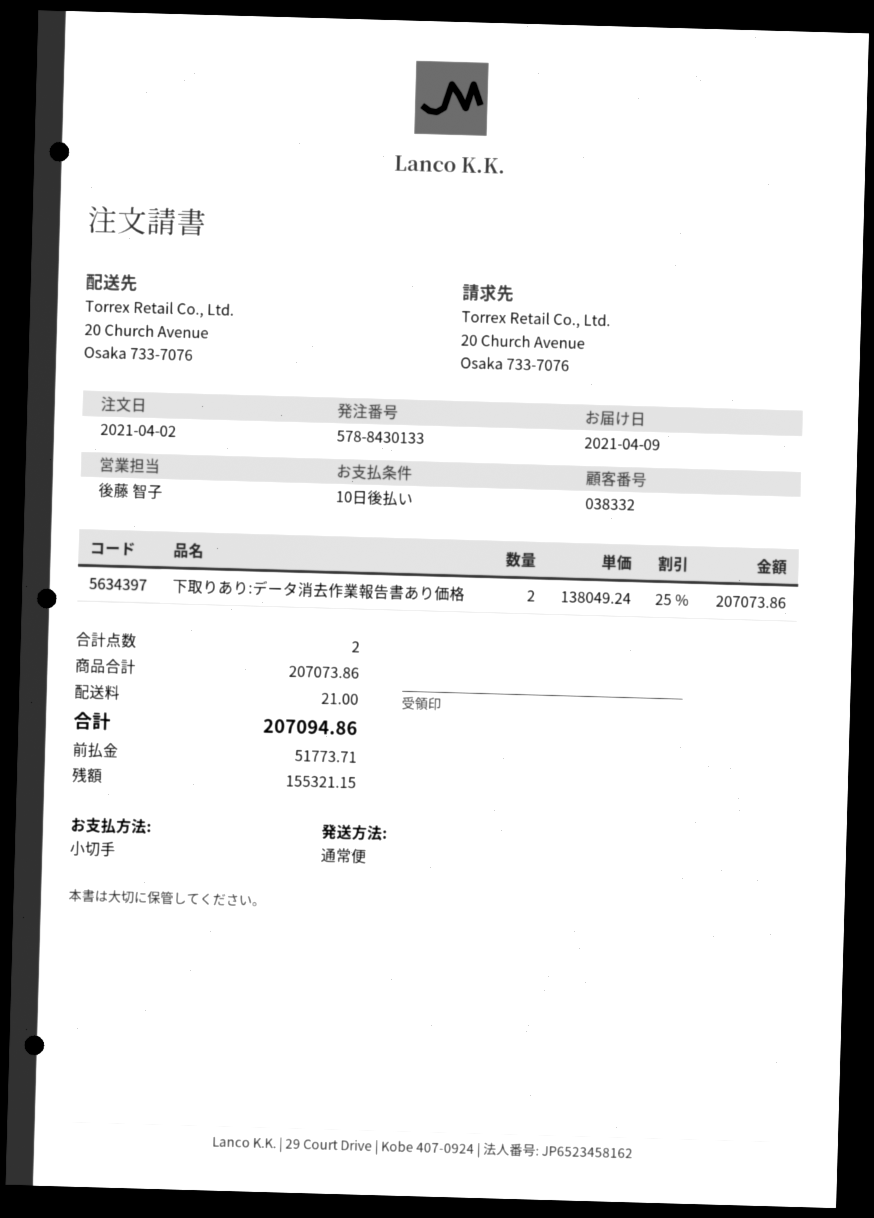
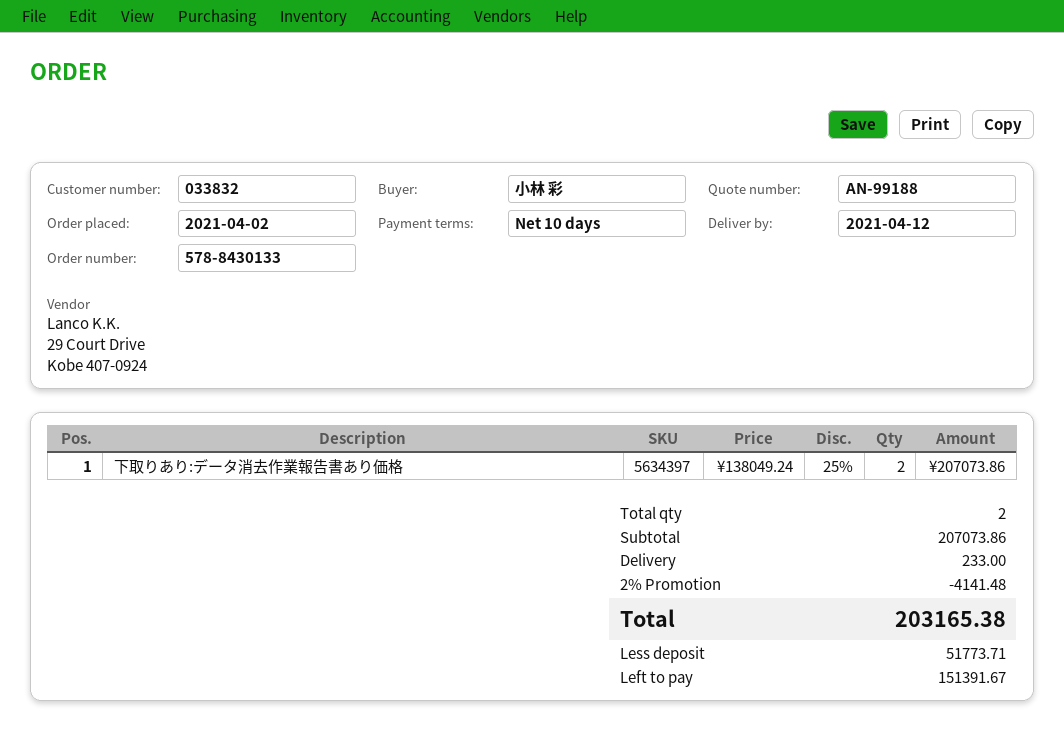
delivery date: 2021-04-09 -> 2021-04-12
customer number: 038332 -> 033832
discount: none -> 2% = 4141.48
shipping: 21.00 -> 233.00
total: 207094.86 -> 203165.38
balance: 155321.15 -> 151391.67

